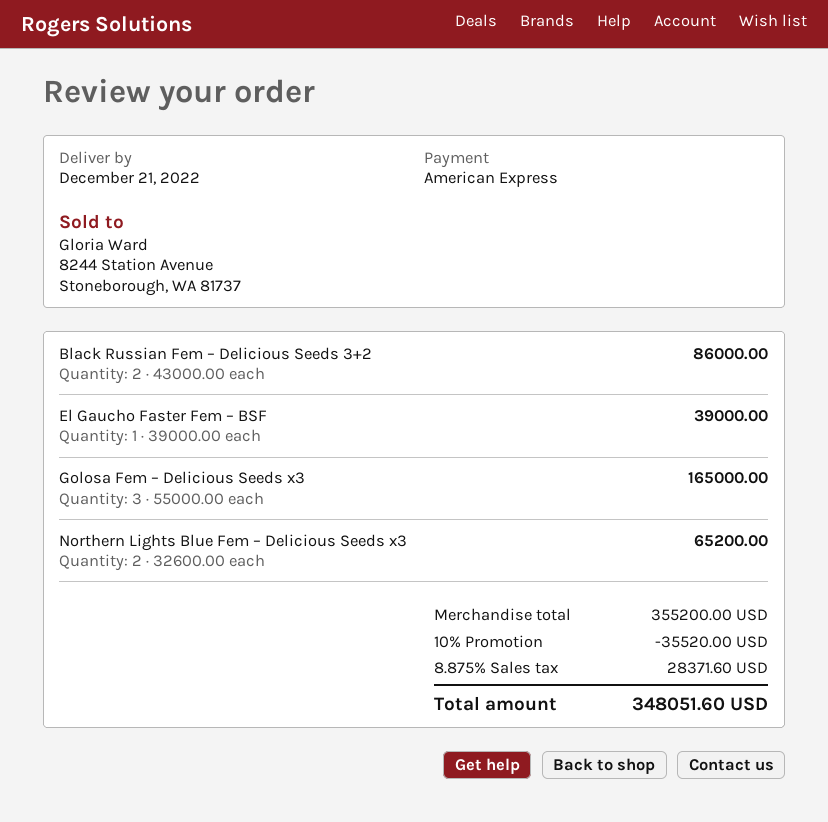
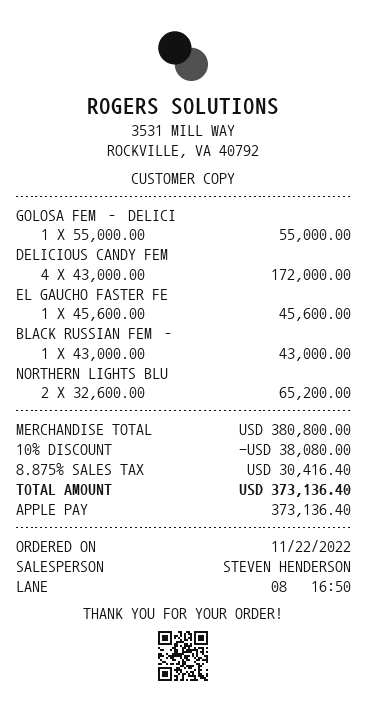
payment method: American Express -> Apple Pay
Black Russian Fem – Delicious Seeds 3+2: 2 x 43000.00 = 86000.00 -> 1 x 43000.00 = 43000.00
El Gaucho Faster Fem – BSF: 1 x 39000.00 = 39000.00 -> 1 x 45600.00 = 45600.00
Golosa Fem – Delicious Seeds x3: 3 x 55000.00 = 165000.00 -> 1 x 55000.00 = 55000.00
DELICIOUS CANDY FEM: none -> 4 x 43000.00 = 172000.00
subtotal: 355200.00 -> 380800.00
discount: 10% = 35520.00 -> 10% = 38080.00
tax: 8.875% = 28371.60 -> 8.875% = 30416.40
total: 348051.60 -> 373136.40

